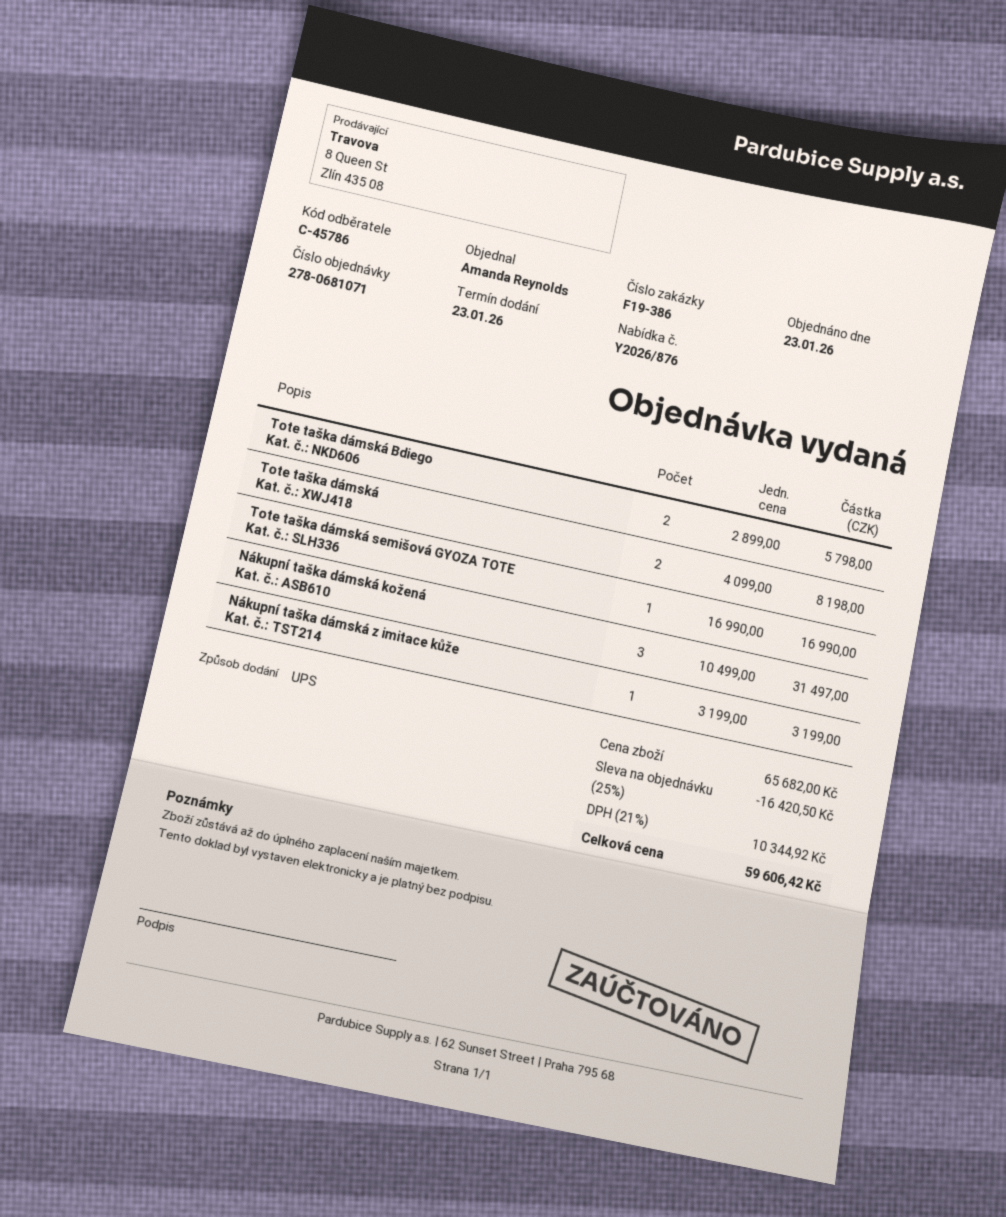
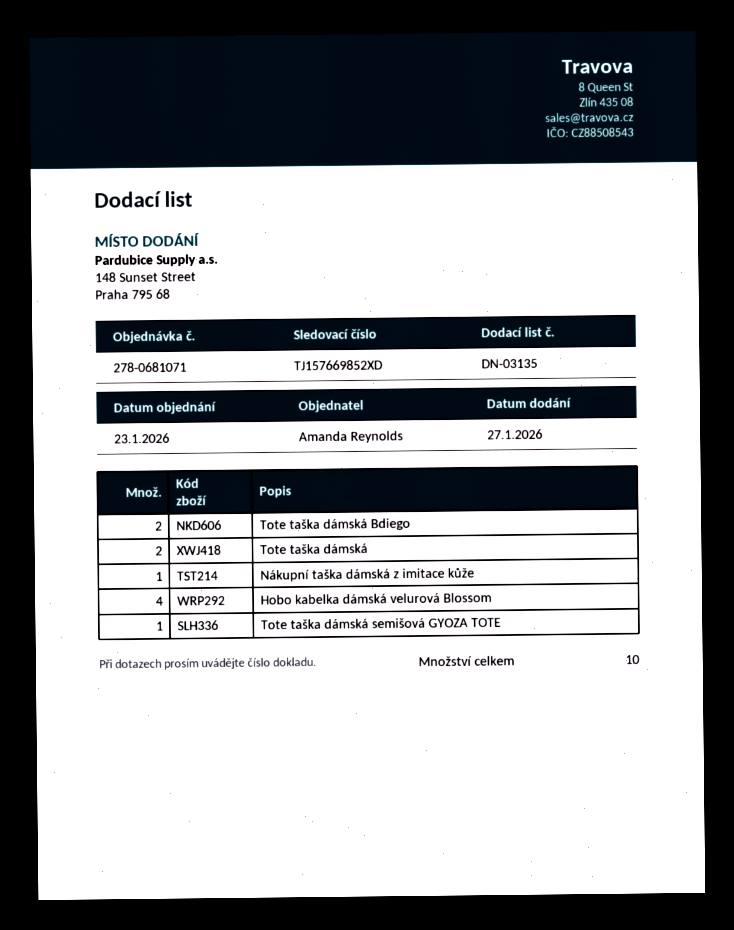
delivery date: 2026-01-23 -> 2026-01-27
Nákupní taška dámská kožená: 3 -> none
Hobo kabelka dámská velurová Blossom: none -> 4

